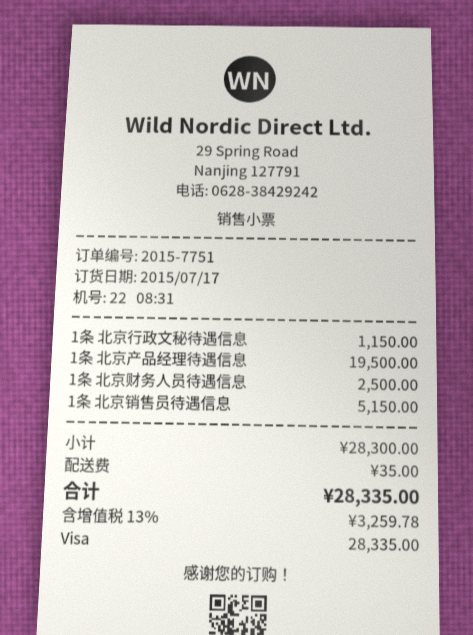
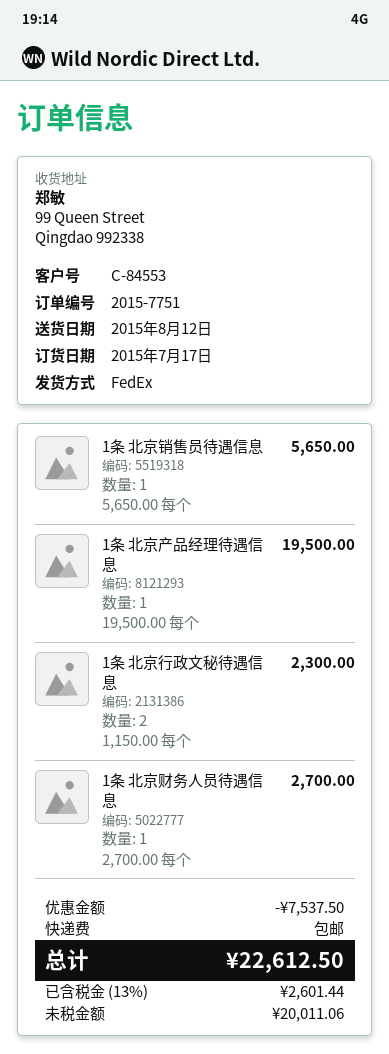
1条 北京行政文秘待遇信息: 1 x 1150.00 = 1150.00 -> 2 x 1150.00 = 2300.00
1条 北京财务人员待遇信息: 1 x 2500.00 = 2500.00 -> 1 x 2700.00 = 2700.00
1条 北京销售员待遇信息: 1 x 5150.00 = 5150.00 -> 1 x 5650.00 = 5650.00
discount: none -> 7537.50
shipping: 35.00 -> 0.00
tax: 13% = 3259.78 -> 13% = 2601.44
total: 28335.00 -> 22612.50

